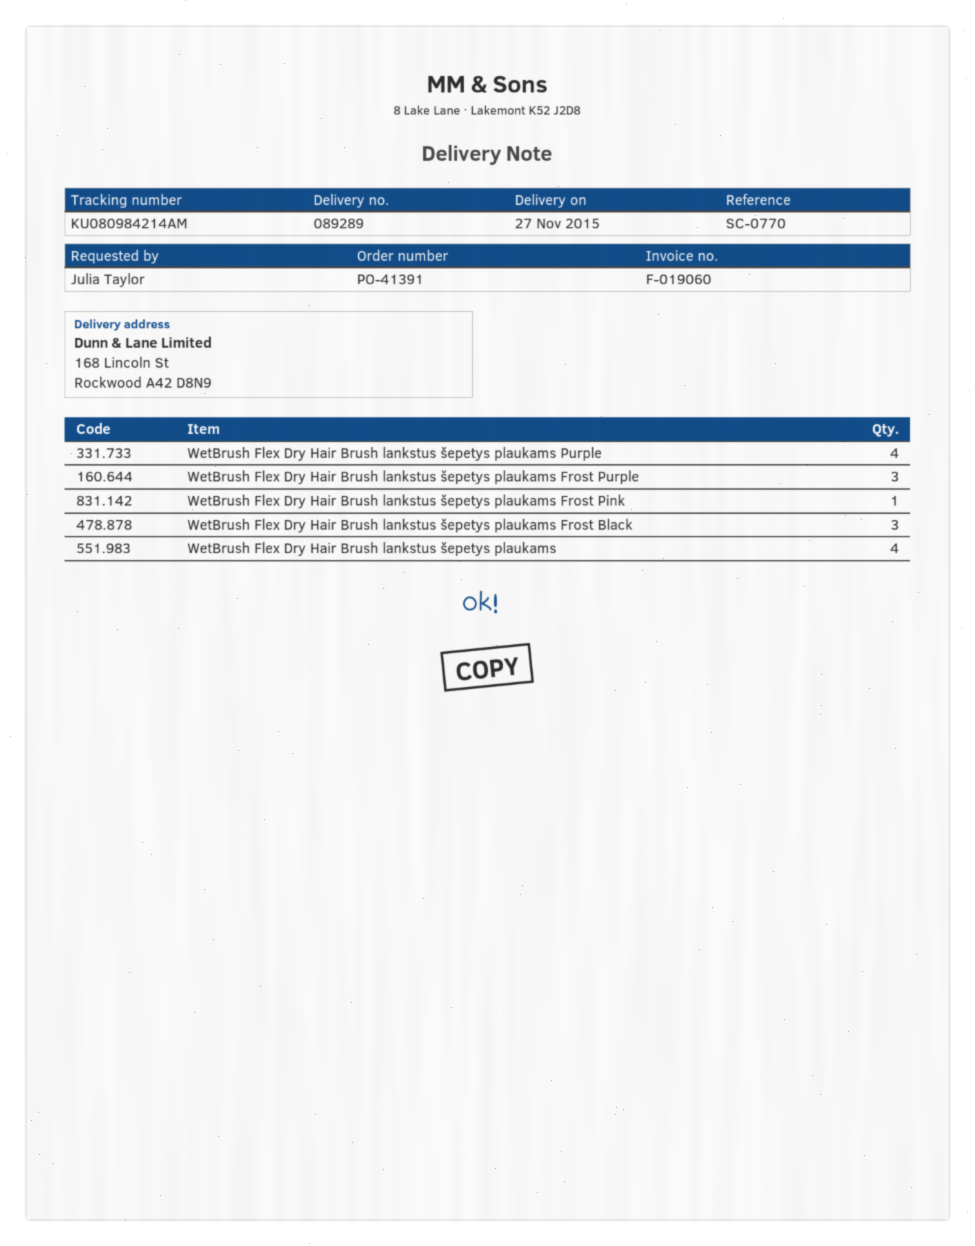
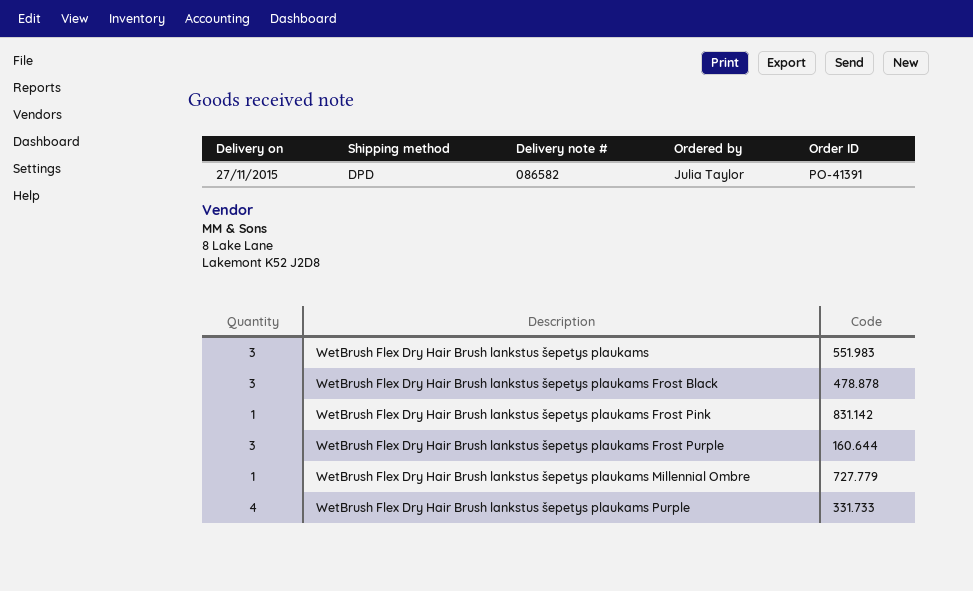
delivery note number: 089289 -> 086582
WetBrush Flex Dry Hair Brush lankstus šepetys plaukams: 4 -> 3
WetBrush Flex Dry Hair Brush lankstus šepetys plaukams Millennial Ombre: none -> 1

